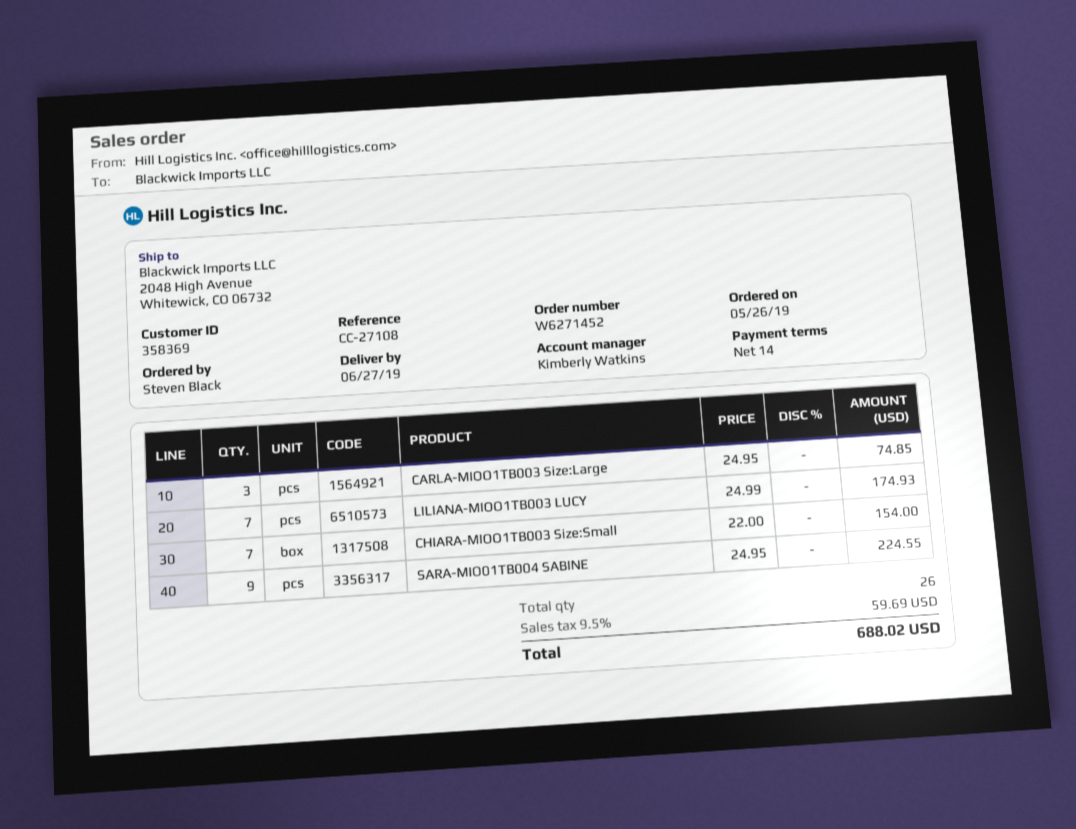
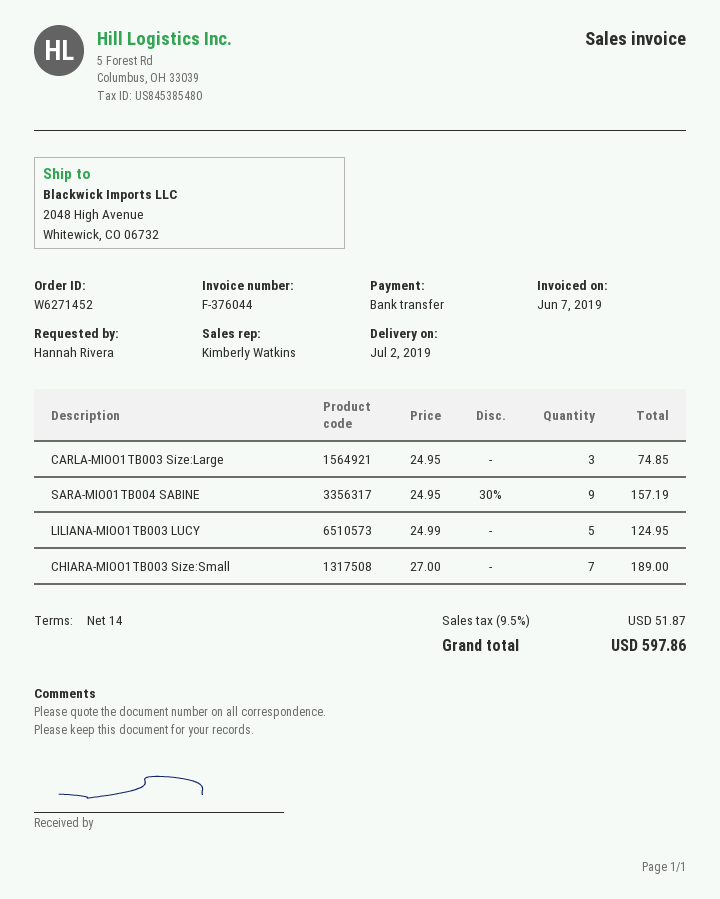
delivery date: 2019-06-27 -> 2019-07-02
ordered by: Steven Black -> Hannah Rivera
LILIANA-MIOO1TB003 LUCY: 7 x 24.99 = 174.93 -> 5 x 24.99 = 124.95
CHIARA-MIOO1TB003 Size:Small: 7 x 22.00 = 154.00 -> 7 x 27.00 = 189.00
SARA-MIO01TB004 SABINE: 9 x 24.95 = 224.55 -> 9 x 24.95 - 30% = 157.19
tax: 9.5% = 59.69 -> 9.5% = 51.87
total: 688.02 -> 597.86

